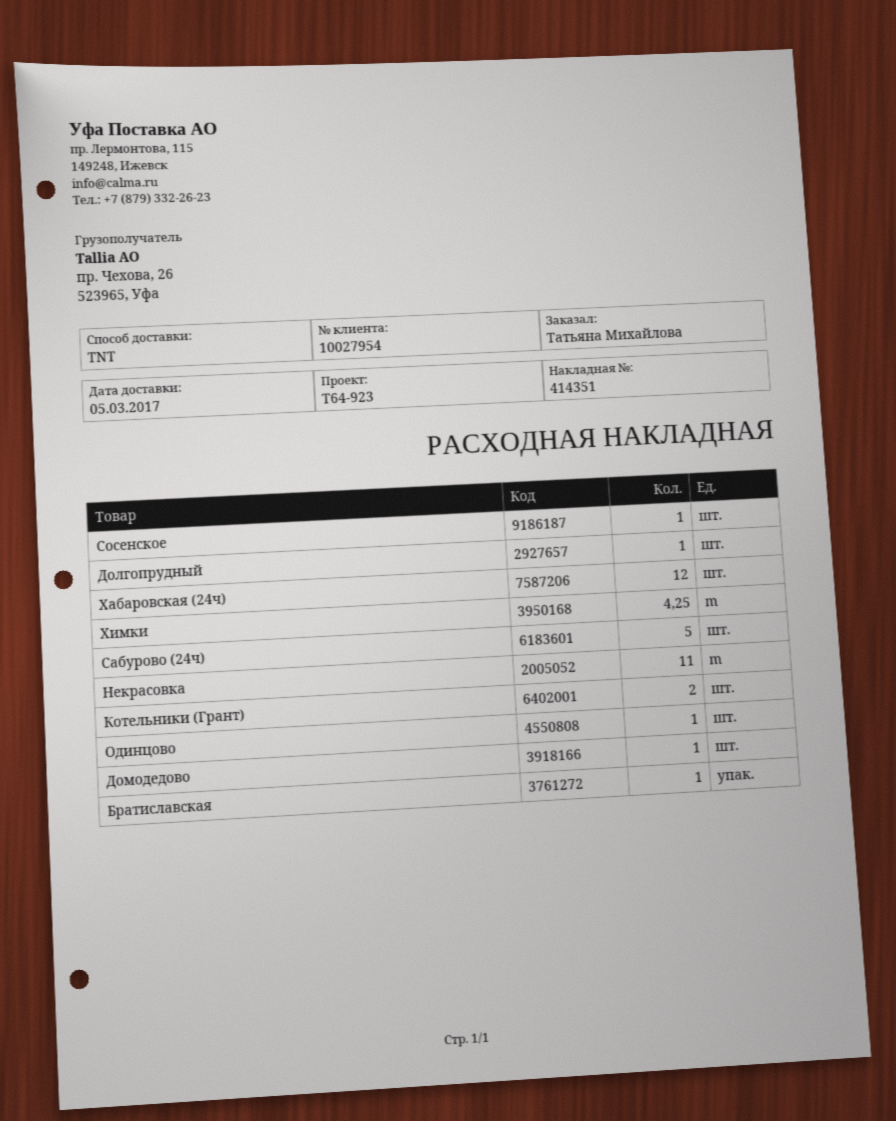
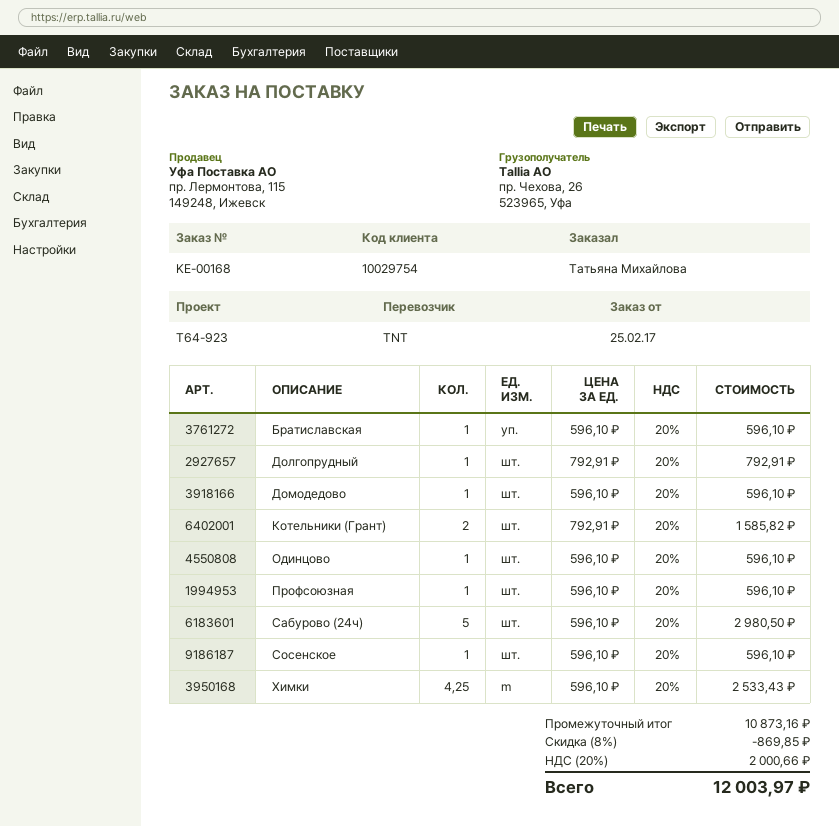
customer number: 10027954 -> 10029754
Хабаровская (24ч): 12 -> none
Некрасовка: 11 -> none
Профсоюзная: none -> 1

